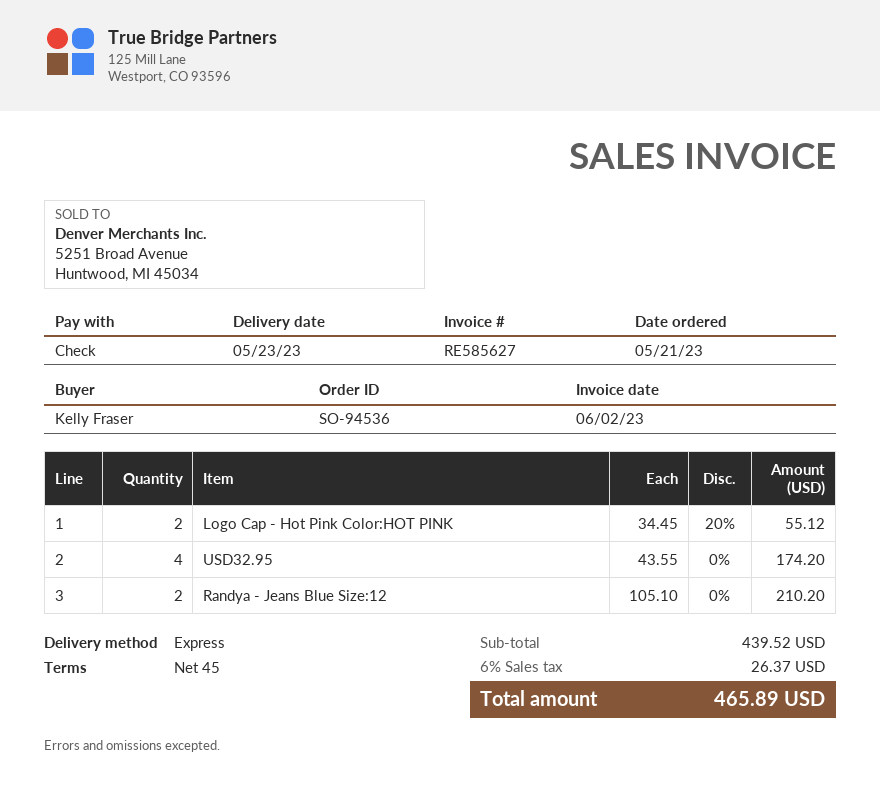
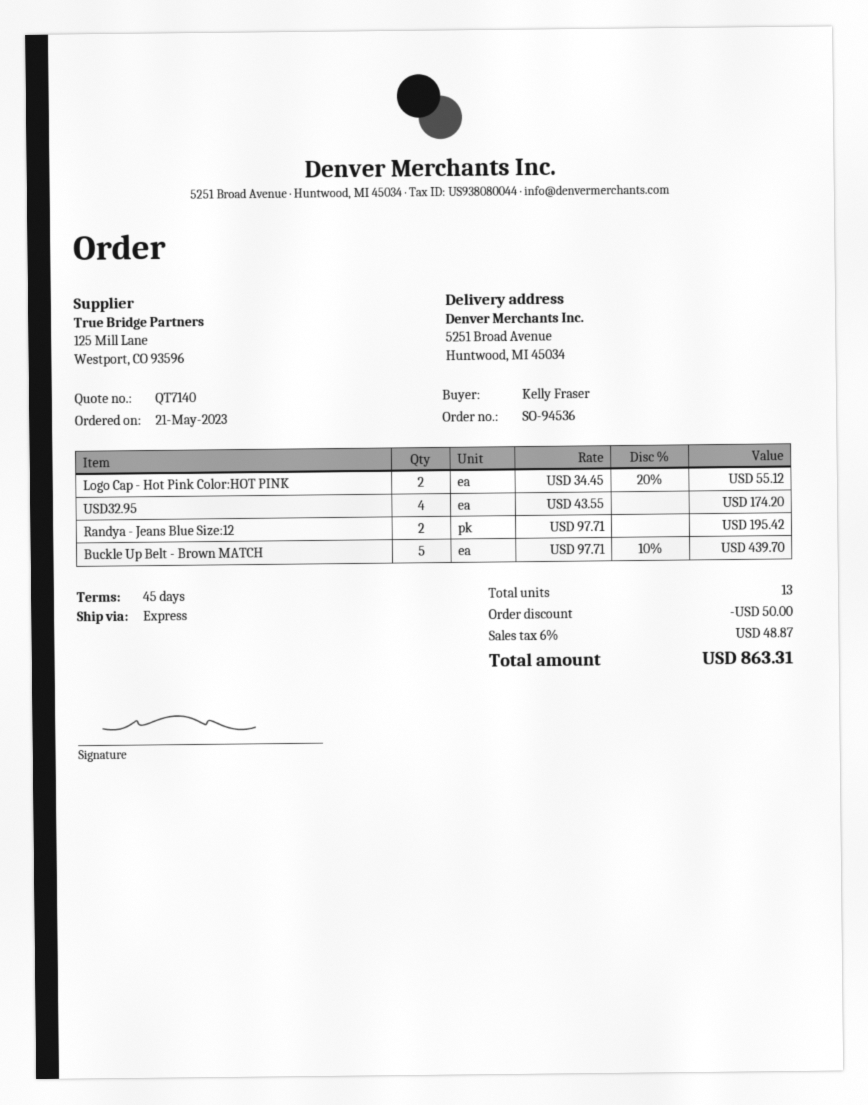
Randya - Jeans Blue Size:12: 2 x 105.10 = 210.20 -> 2 x 97.71 = 195.42
Buckle Up Belt - Brown MATCH: none -> 5 x 97.71 - 10% = 439.70
discount: none -> 50.00
tax: 6% = 26.37 -> 6% = 48.87
total: 465.89 -> 863.31

